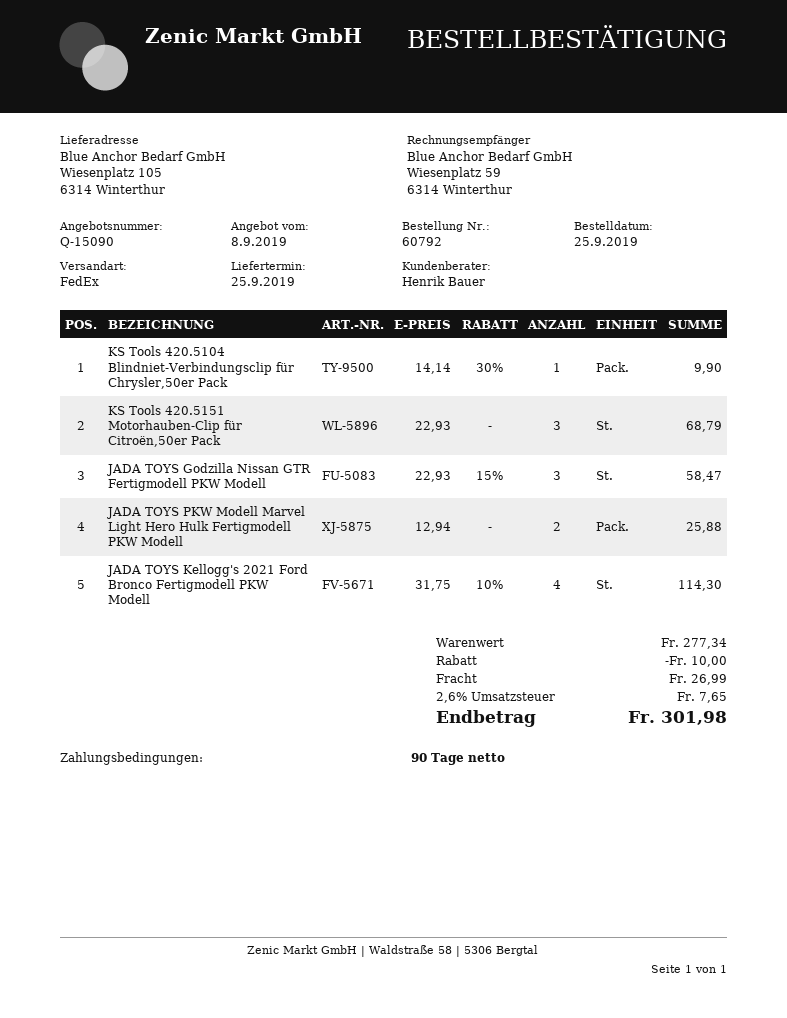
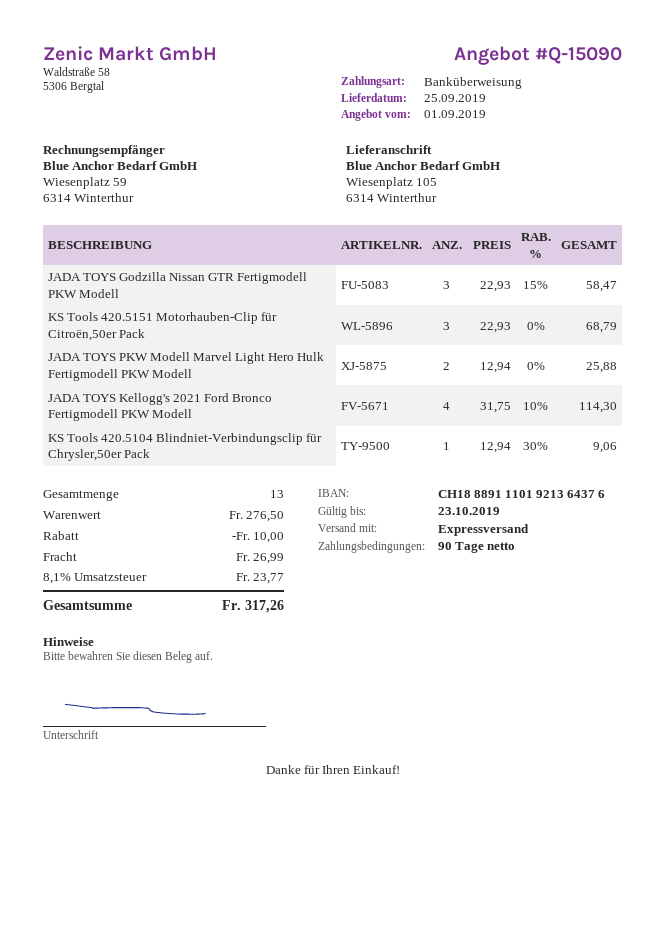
quote date: 2019-09-08 -> 2019-09-01
shipping method: FedEx -> express
KS Tools 420.5104 Blindniet-Verbindungsclip für Chrysler,50er Pack: 1 x 14.14 - 30% = 9.90 -> 1 x 12.94 - 30% = 9.06
subtotal: 277.34 -> 276.50
tax: 2.6% = 7.65 -> 8.1% = 23.77
total: 301.98 -> 317.26

